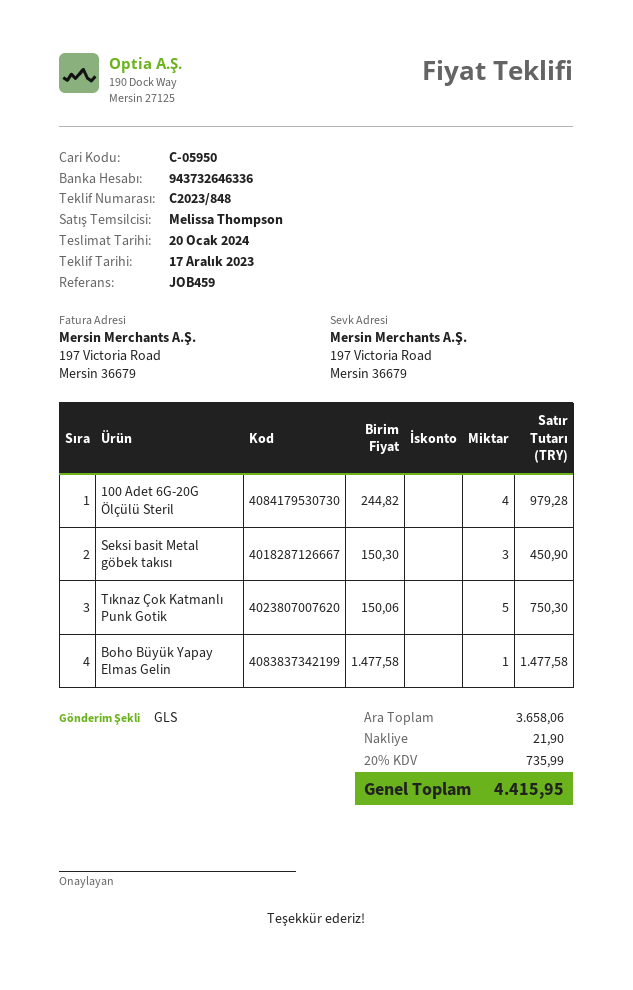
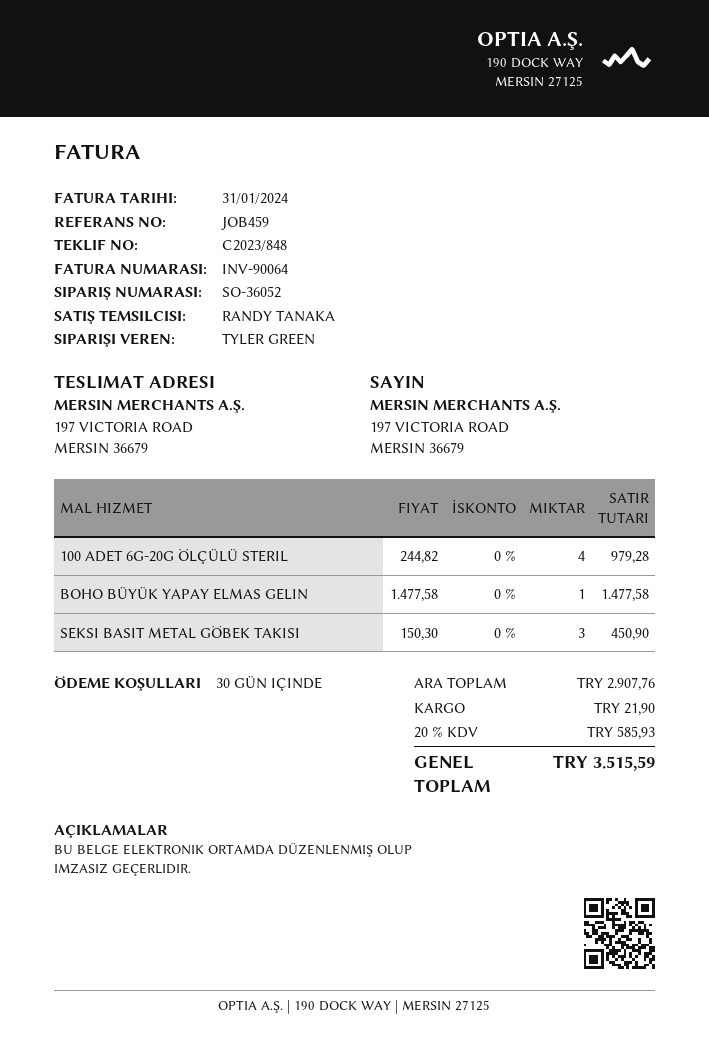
sales rep: Melissa Thompson -> RANDY TANAKA
Tıknaz Çok Katmanlı Punk Gotik: 5 x 150.06 = 750.30 -> none
subtotal: 3658.06 -> 2907.76
tax: 20% = 735.99 -> 20% = 585.93
total: 4415.95 -> 3515.59

